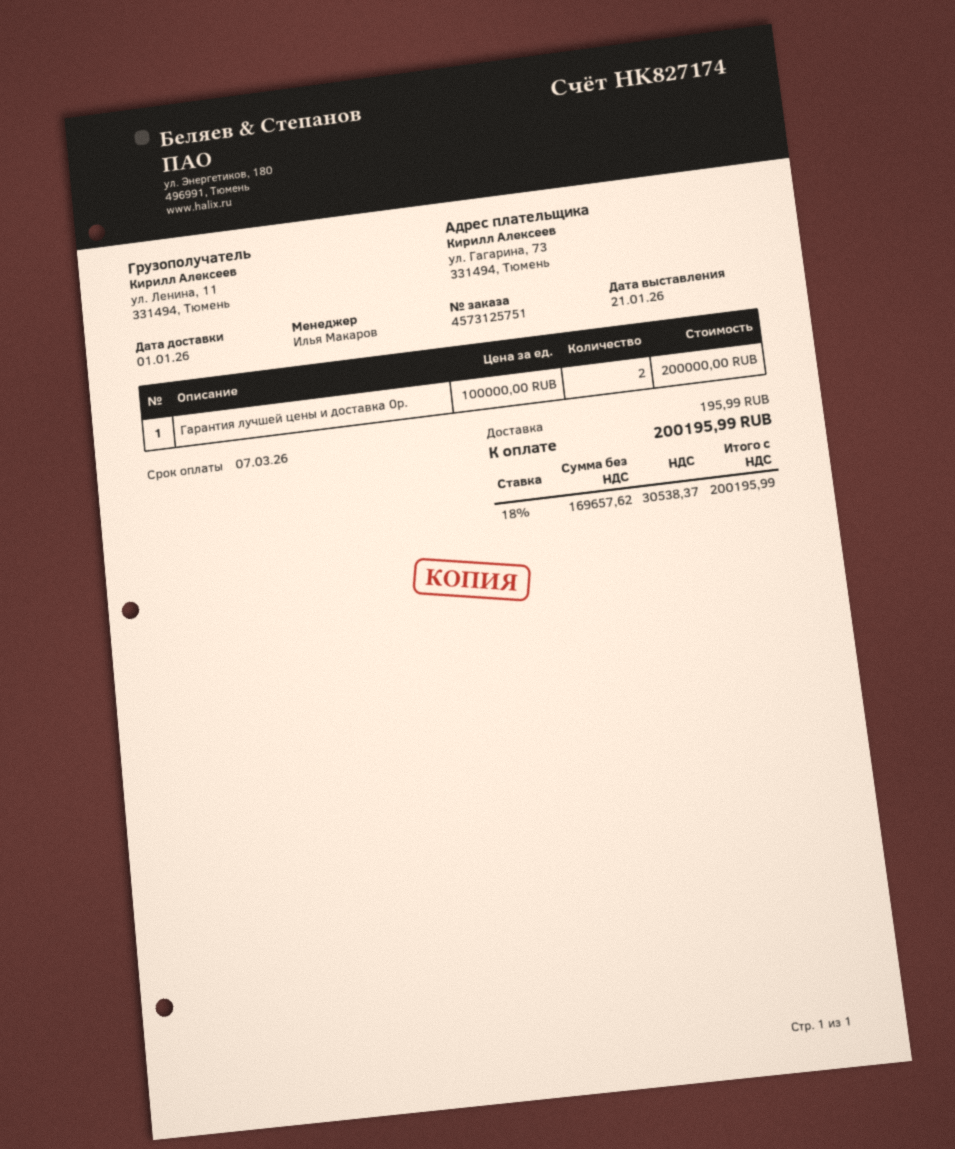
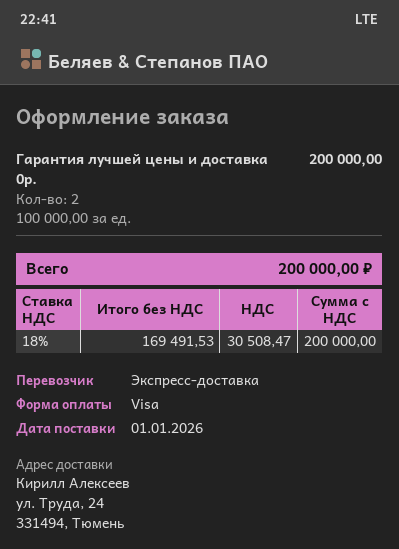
ship to: ул. Ленина, 11, 331494, Тюмень -> ул. Труда, 24, 331494, Тюмень
shipping: 195.99 -> none
net: 169657.62 -> 169491.53
tax: 18% = 30538.37 -> 18% = 30508.47
total: 200195.99 -> 200000.00

